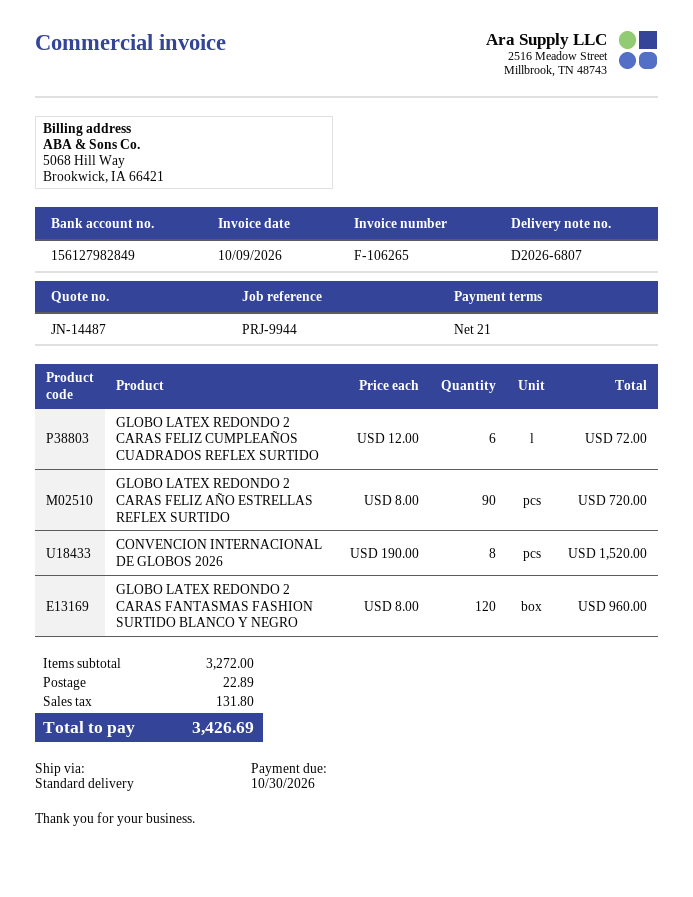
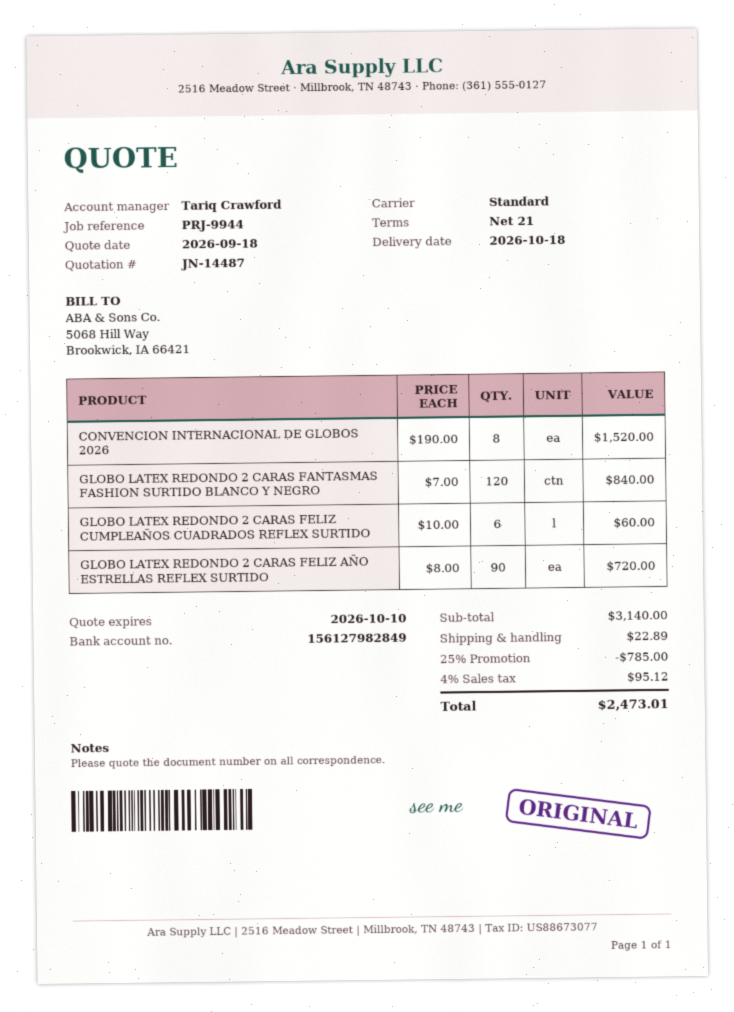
GLOBO LATEX REDONDO 2 CARAS FELIZ CUMPLEAÑOS CUADRADOS REFLEX SURTIDO: 6 x 12.00 = 72.00 -> 6 x 10.00 = 60.00
GLOBO LATEX REDONDO 2 CARAS FANTASMAS FASHION SURTIDO BLANCO Y NEGRO: 120 x 8.00 = 960.00 -> 120 x 7.00 = 840.00
subtotal: 3272.00 -> 3140.00
discount: none -> 25% = 785.00
tax: 131.80 -> 95.12
total: 3426.69 -> 2473.01

